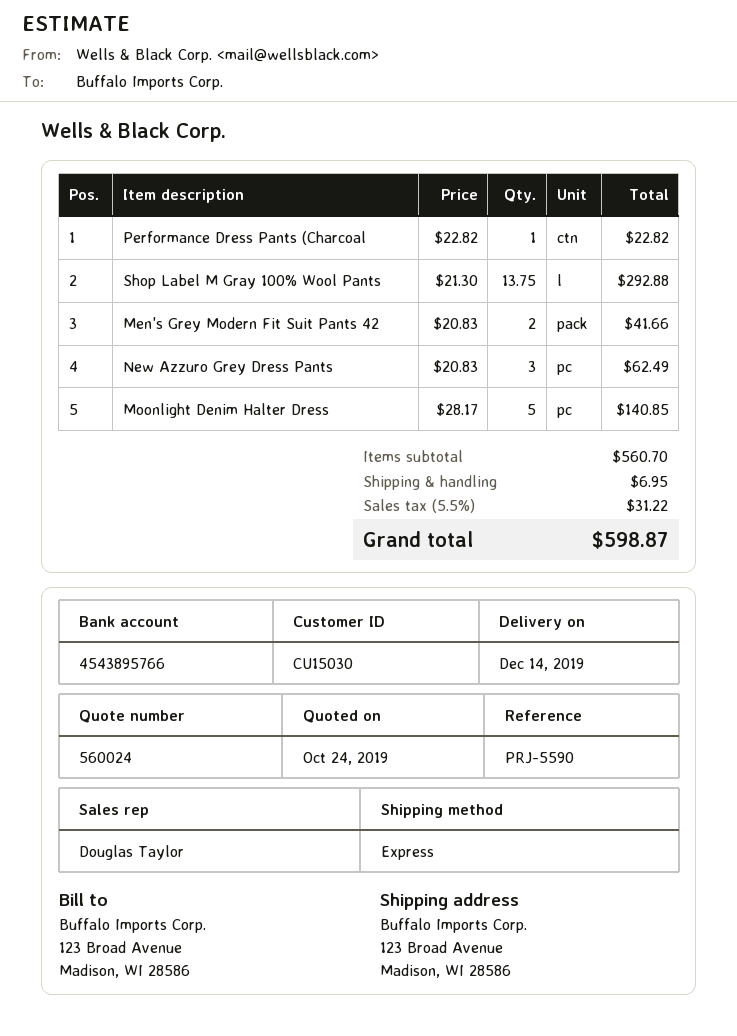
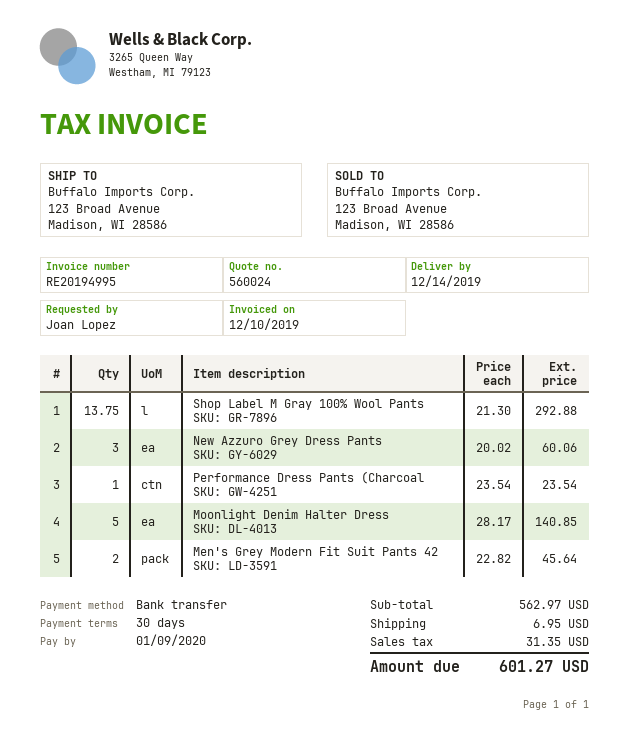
Performance Dress Pants (Charcoal: 1 x 22.82 = 22.82 -> 1 x 23.54 = 23.54
Men's Grey Modern Fit Suit Pants 42: 2 x 20.83 = 41.66 -> 2 x 22.82 = 45.64
New Azzuro Grey Dress Pants: 3 x 20.83 = 62.49 -> 3 x 20.02 = 60.06
subtotal: 560.70 -> 562.97
tax: 31.22 -> 31.35
total: 598.87 -> 601.27

